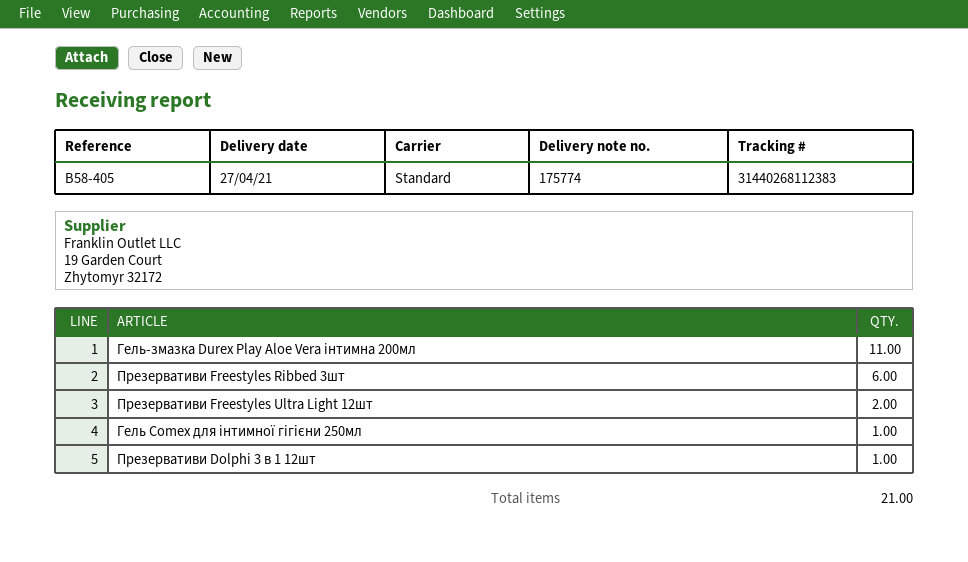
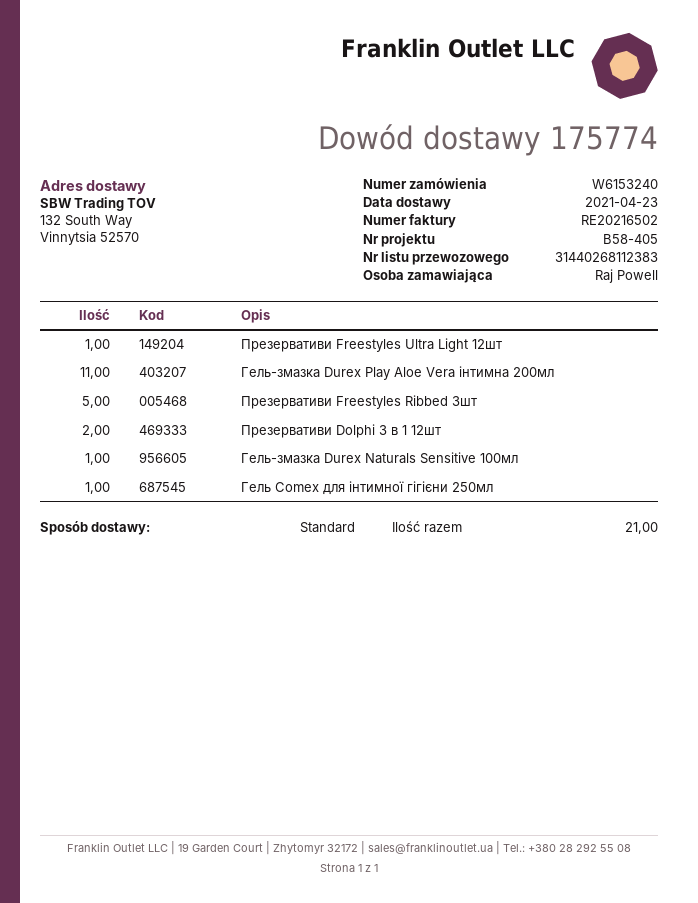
delivery date: 2021-04-27 -> 2021-04-23
Презервативи Freestyles Ribbed 3шт: 6 -> 5
Презервативи Freestyles Ultra Light 12шт: 2 -> 1
Презервативи Dolphi 3 в 1 12шт: 1 -> 2
Гель-змазка Durex Naturals Sensitive 100мл: none -> 1

